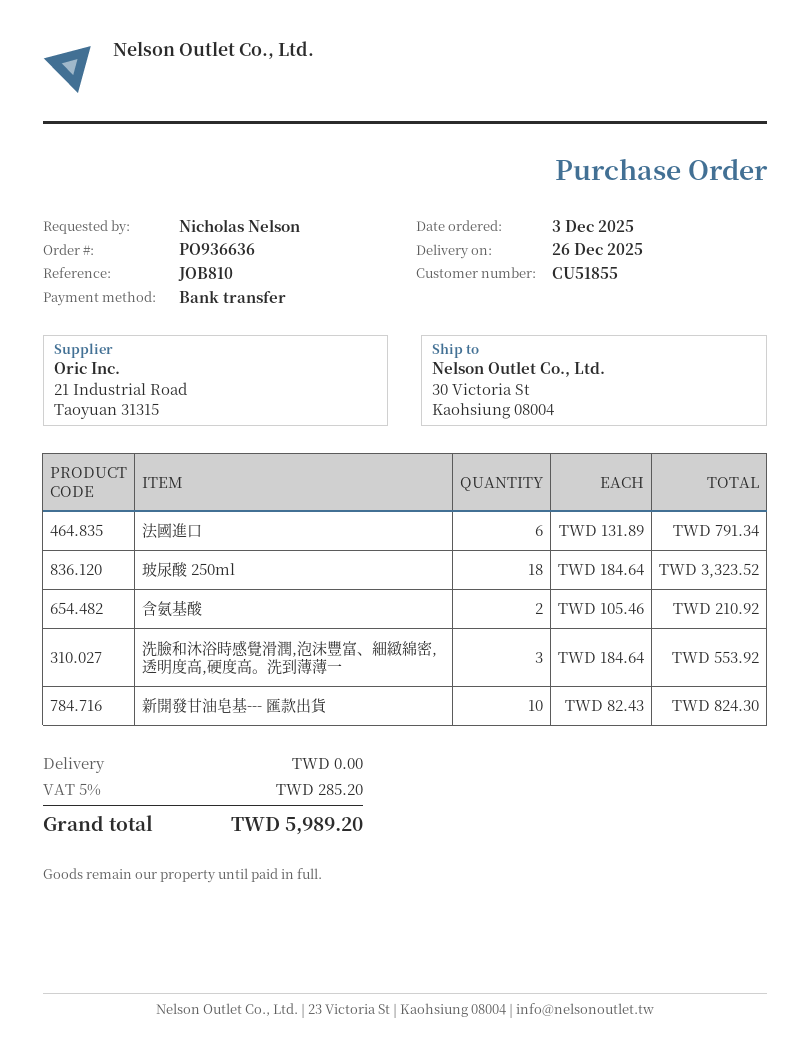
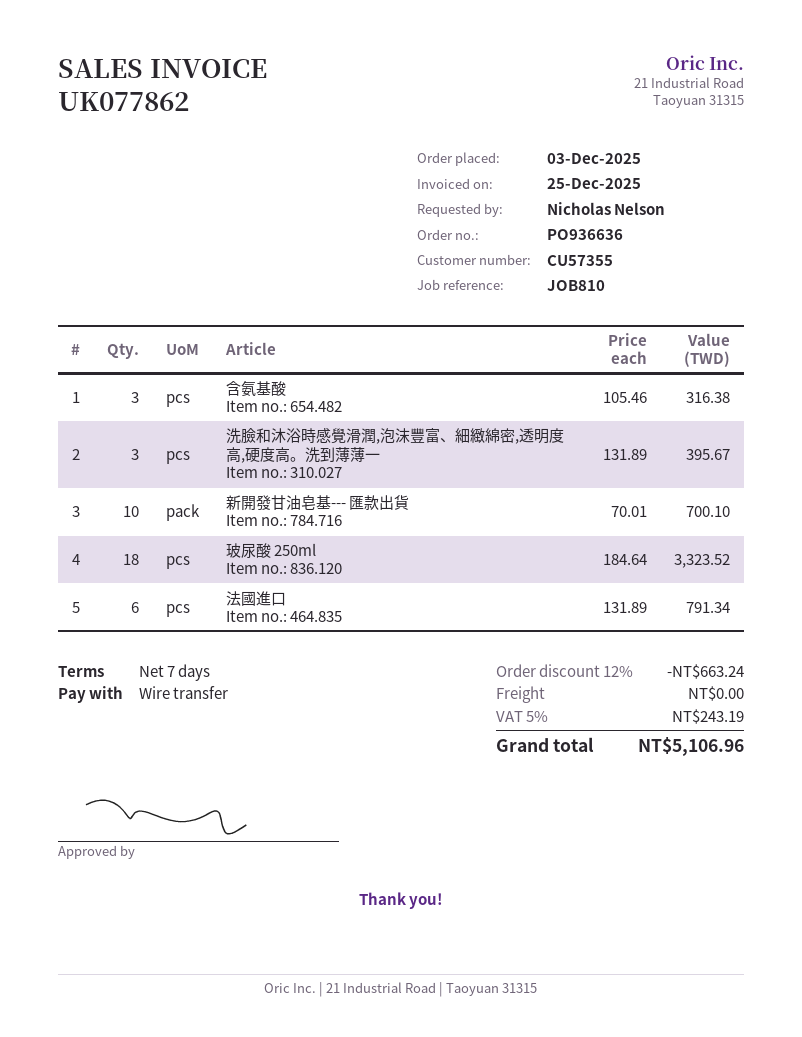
customer number: CU51855 -> CU57355
含氨基酸: 2 x 105.46 = 210.92 -> 3 x 105.46 = 316.38
洗臉和沐浴時感覺滑潤,泡沫豐富、細緻綿密,透明度高,硬度高。洗到薄薄一: 3 x 184.64 = 553.92 -> 3 x 131.89 = 395.67
新開發甘油皂基--- 匯款出貨: 10 x 82.43 = 824.30 -> 10 x 70.01 = 700.10
discount: none -> 12% = 663.24
tax: 5% = 285.20 -> 5% = 243.19
total: 5989.20 -> 5106.96

